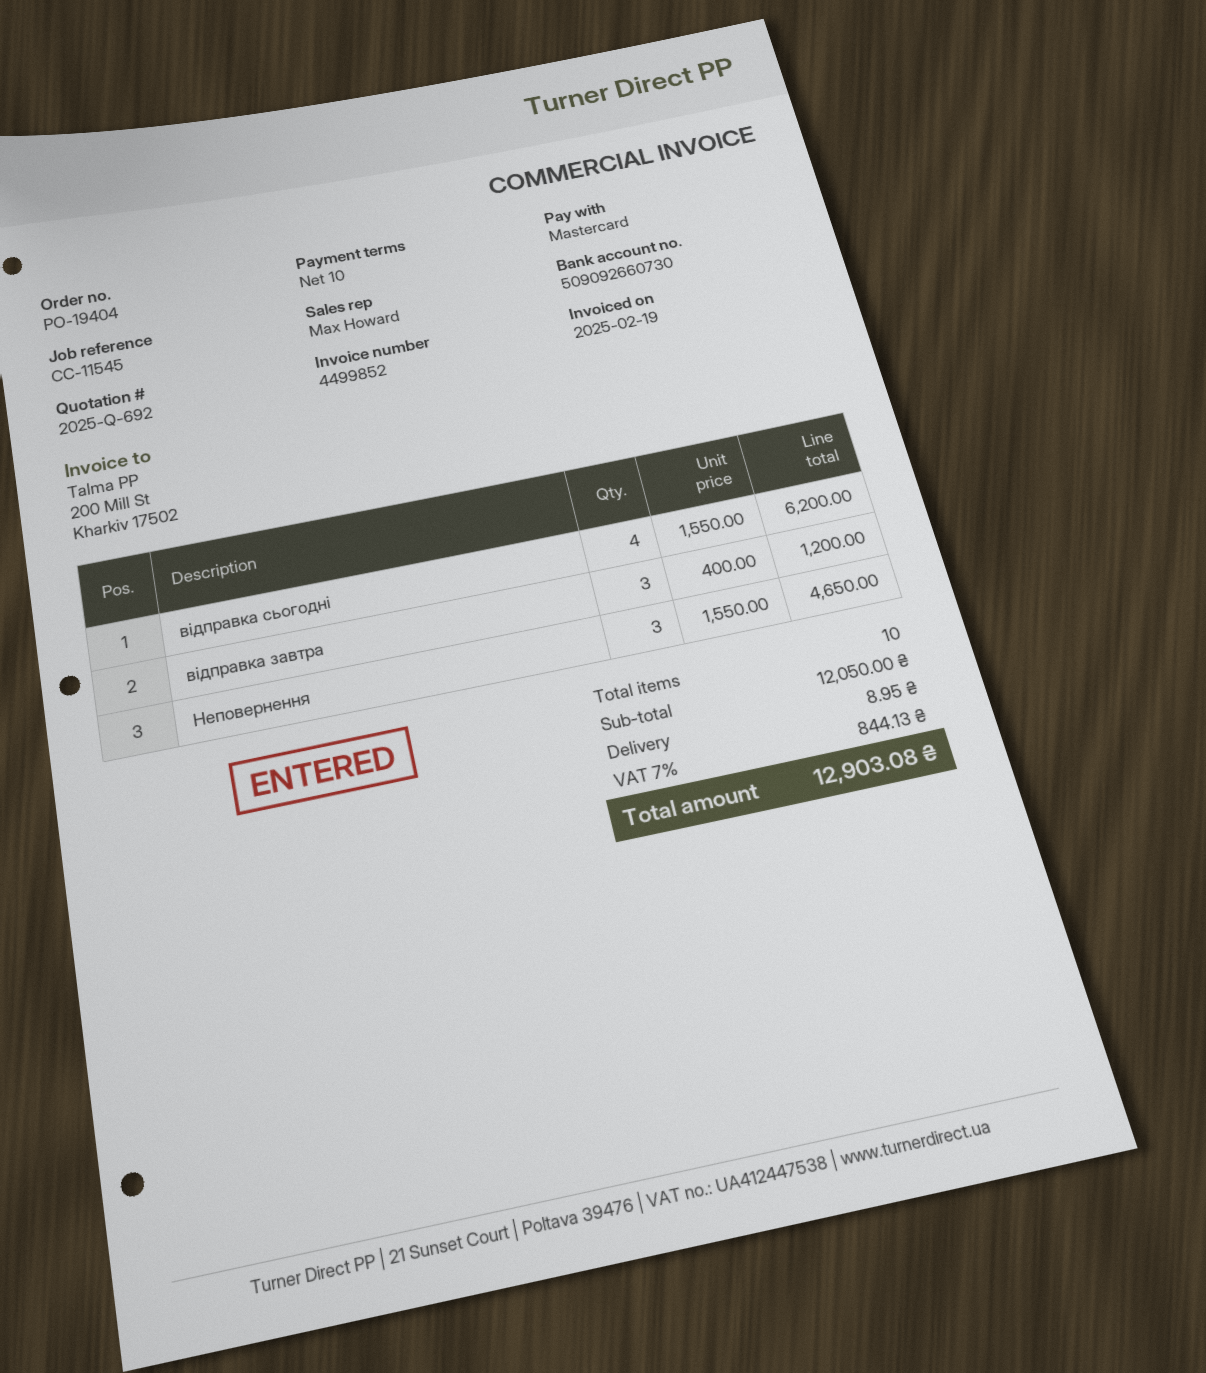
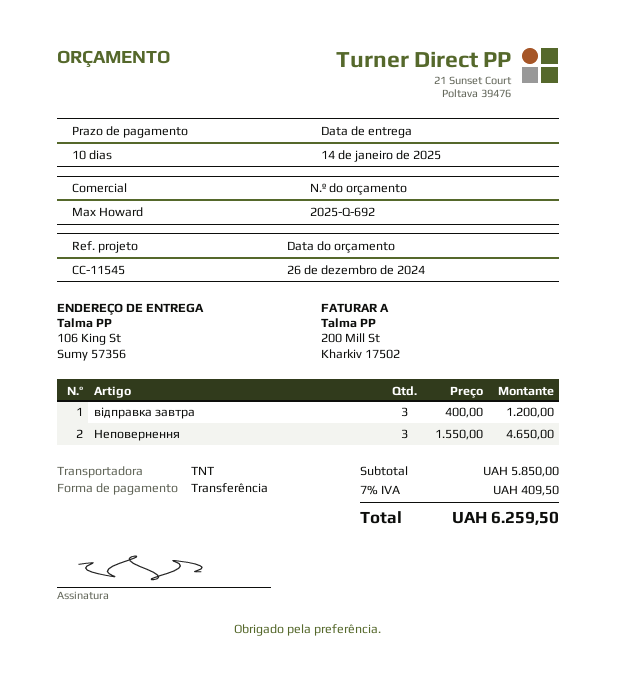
payment method: Mastercard -> bank transfer
відправка сьогодні: 4 x 1550.00 = 6200.00 -> none
subtotal: 12050.00 -> 5850.00
shipping: 8.95 -> none
tax: 7% = 844.13 -> 7% = 409.50
total: 12903.08 -> 6259.50

